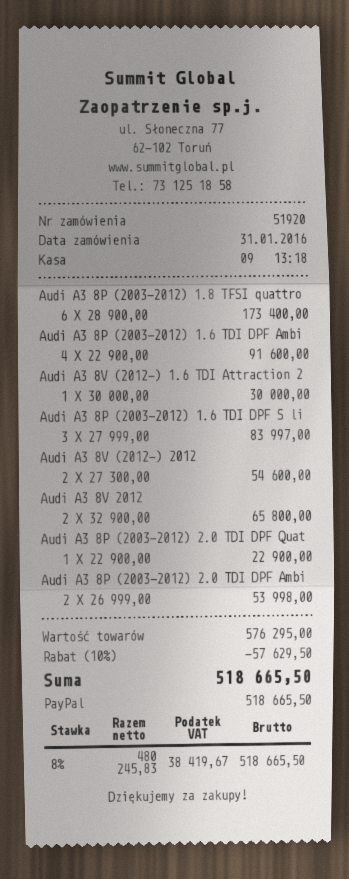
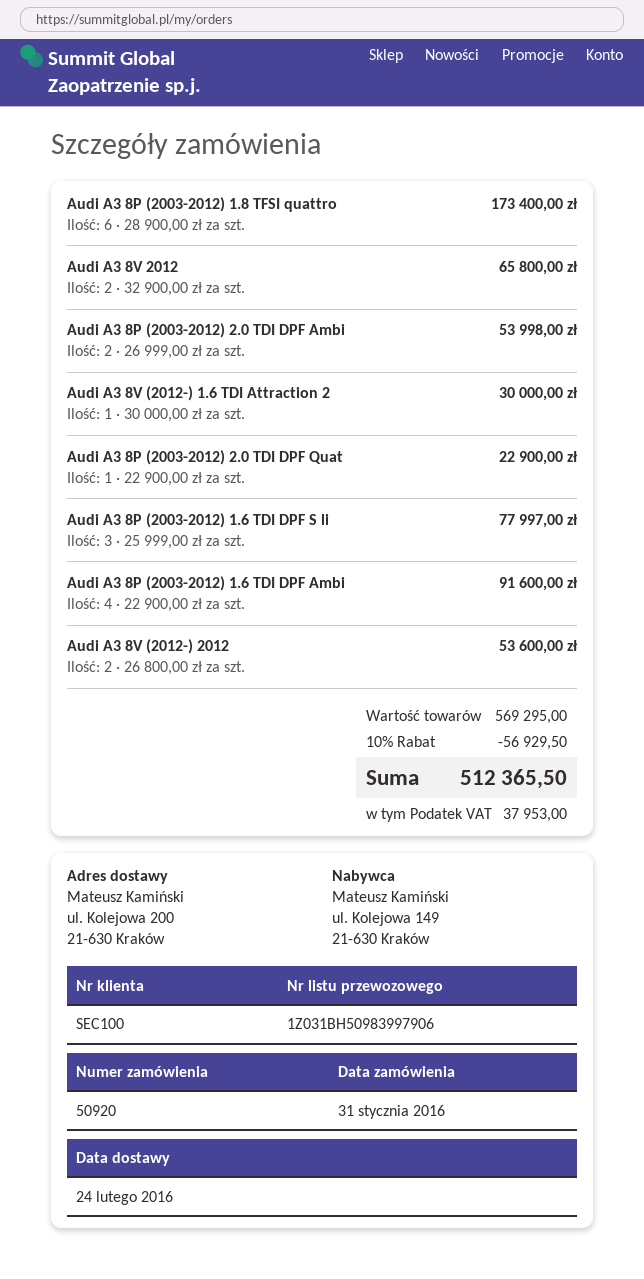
order number: 51920 -> 50920
Audi A3 8P (2003-2012) 1.6 TDI DPF S li: 3 x 27999.00 = 83997.00 -> 3 x 25999.00 = 77997.00
Audi A3 8V (2012-) 2012: 2 x 27300.00 = 54600.00 -> 2 x 26800.00 = 53600.00
subtotal: 576295.00 -> 569295.00
discount: 10% = 57629.50 -> 10% = 56929.50
tax: 38419.67 -> 37953.00
total: 518665.50 -> 512365.50

